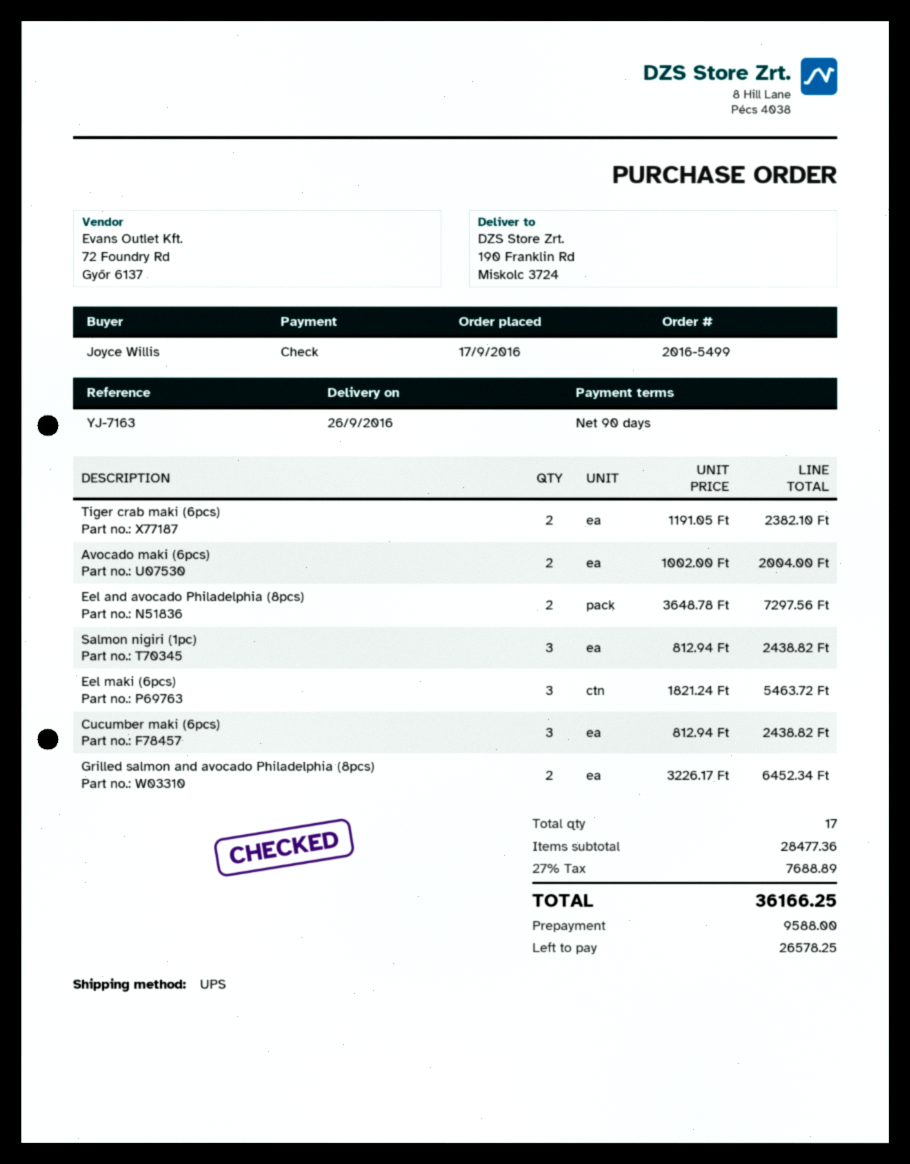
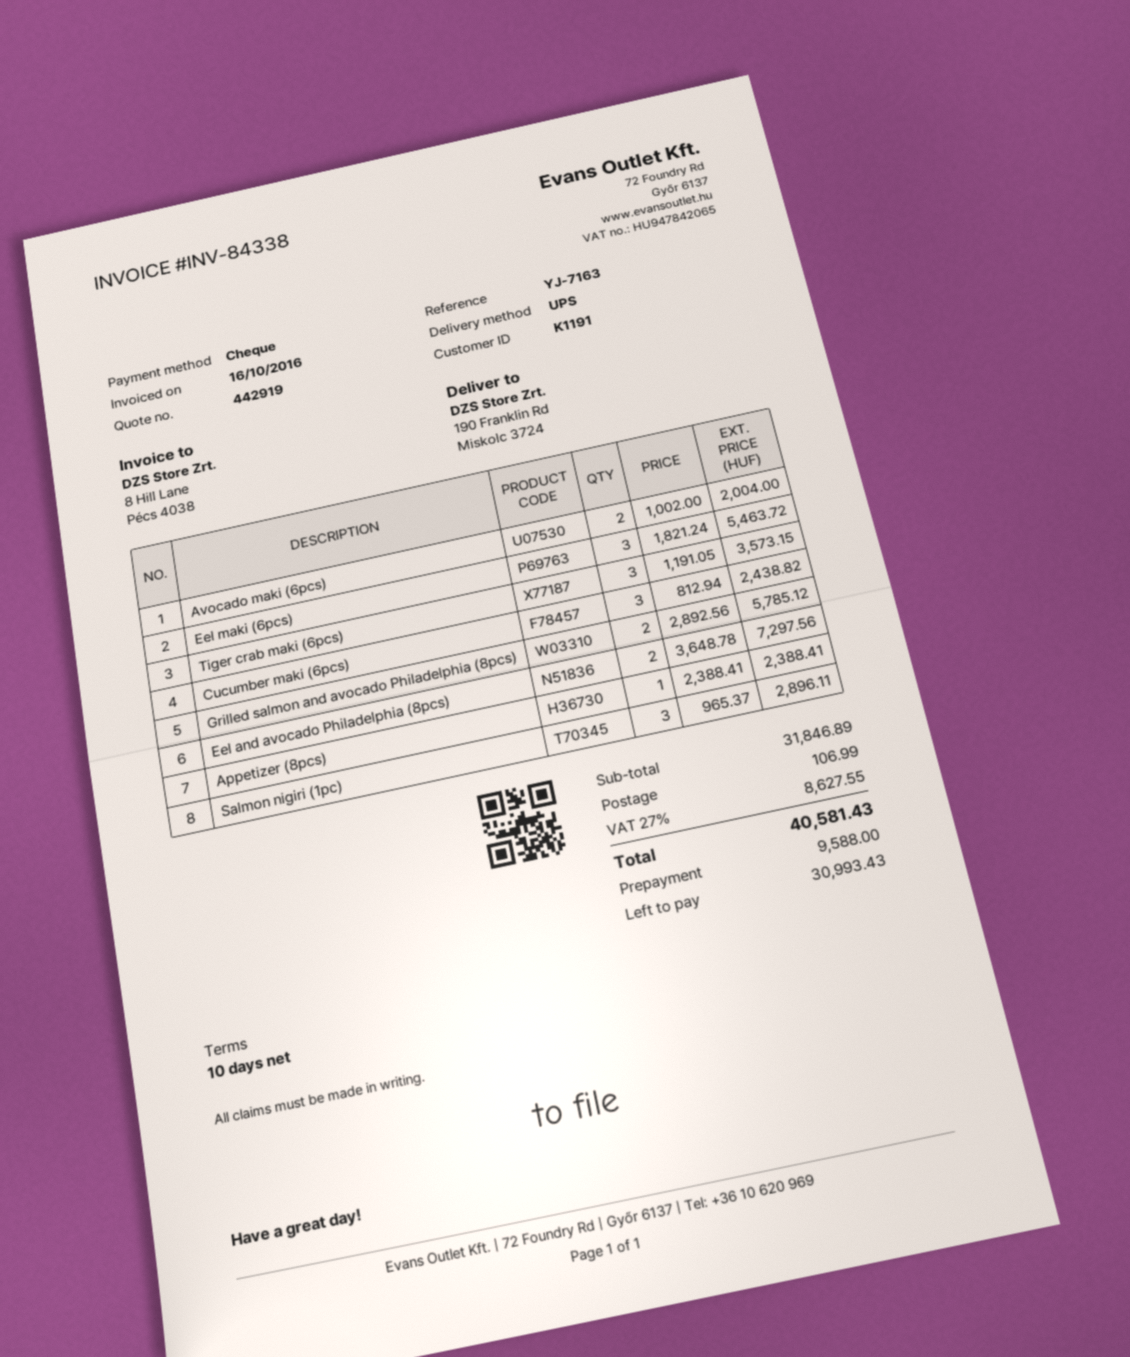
payment terms: 90 days -> 10 days
Tiger crab maki (6pcs): 2 x 1191.05 = 2382.10 -> 3 x 1191.05 = 3573.15
Salmon nigiri (1pc): 3 x 812.94 = 2438.82 -> 3 x 965.37 = 2896.11
Grilled salmon and avocado Philadelphia (8pcs): 2 x 3226.17 = 6452.34 -> 2 x 2892.56 = 5785.12
Appetizer (8pcs): none -> 1 x 2388.41 = 2388.41
subtotal: 28477.36 -> 31846.89
shipping: none -> 106.99
tax: 27% = 7688.89 -> 27% = 8627.55
total: 36166.25 -> 40581.43
balance: 26578.25 -> 30993.43

